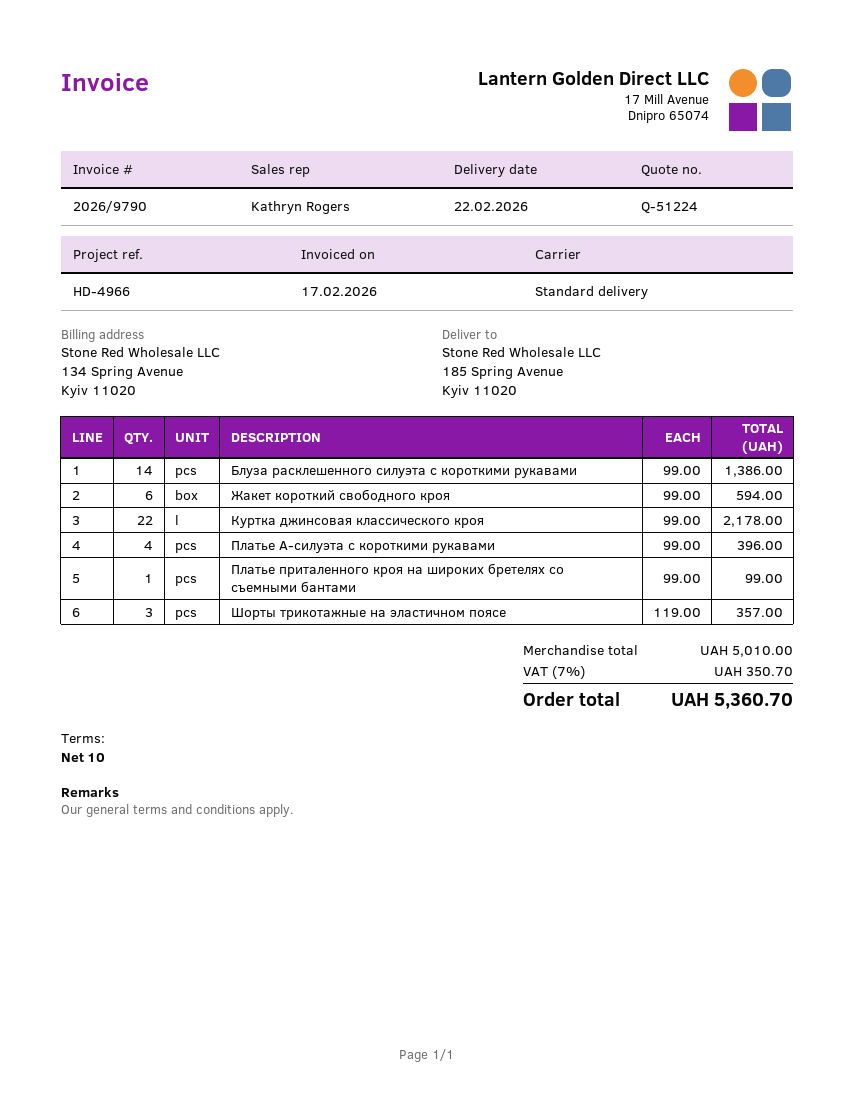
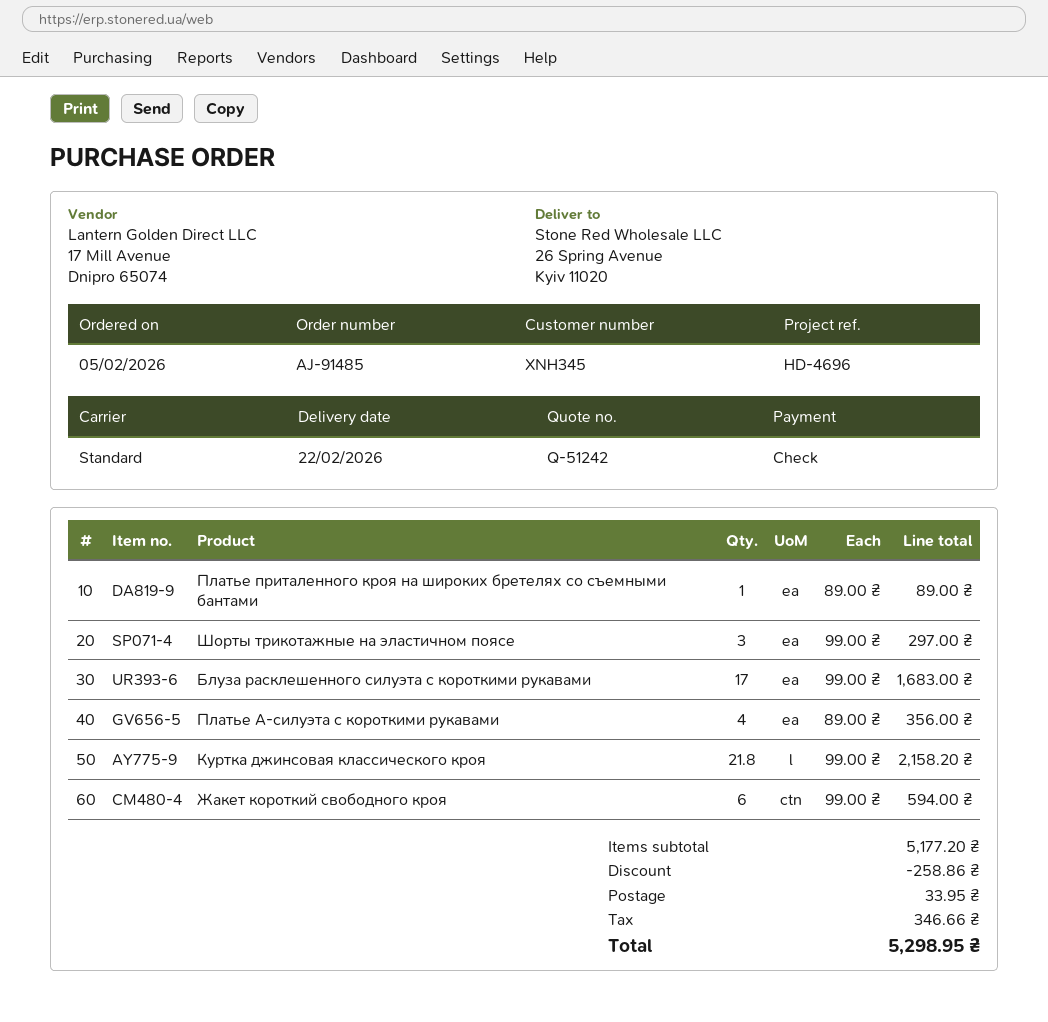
quote number: Q-51224 -> Q-51242
reference: HD-4966 -> HD-4696
ship to: 185 Spring Avenue, Kyiv 11020 -> 26 Spring Avenue, Kyiv 11020
Блуза расклешенного силуэта с короткими рукавами: 14 x 99.00 = 1386.00 -> 17 x 99.00 = 1683.00
Куртка джинсовая классического кроя: 22 x 99.00 = 2178.00 -> 21.8 x 99.00 = 2158.20
Платье А-силуэта с короткими рукавами: 4 x 99.00 = 396.00 -> 4 x 89.00 = 356.00
Платье приталенного кроя на широких бретелях со съемными бантами: 1 x 99.00 = 99.00 -> 1 x 89.00 = 89.00
Шорты трикотажные на эластичном поясе: 3 x 119.00 = 357.00 -> 3 x 99.00 = 297.00
subtotal: 5010.00 -> 5177.20
discount: none -> 258.86
shipping: none -> 33.95
tax: 350.70 -> 346.66
total: 5360.70 -> 5298.95

